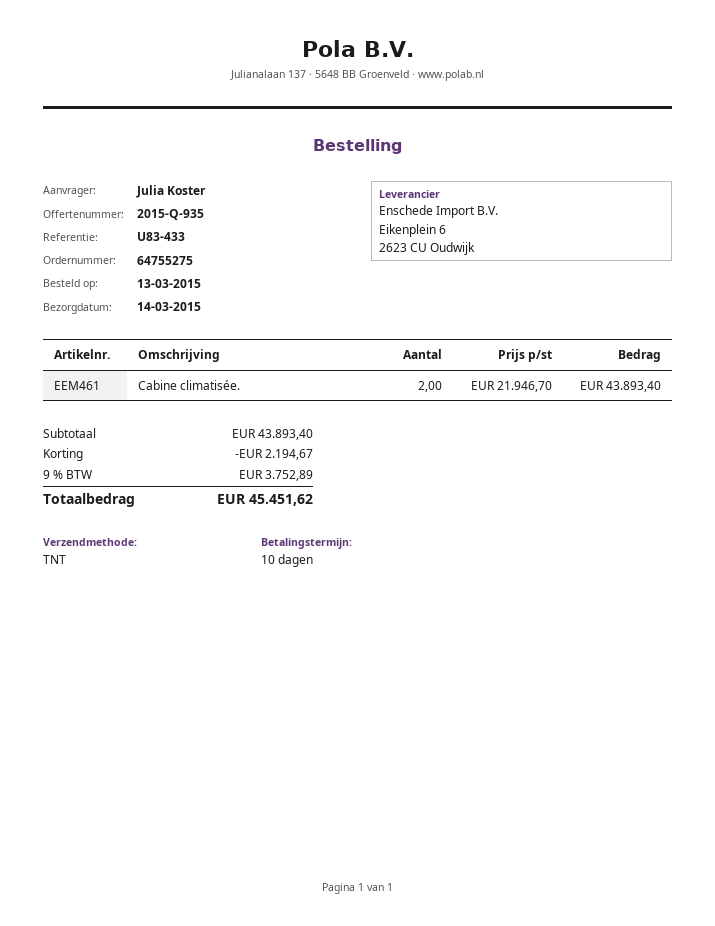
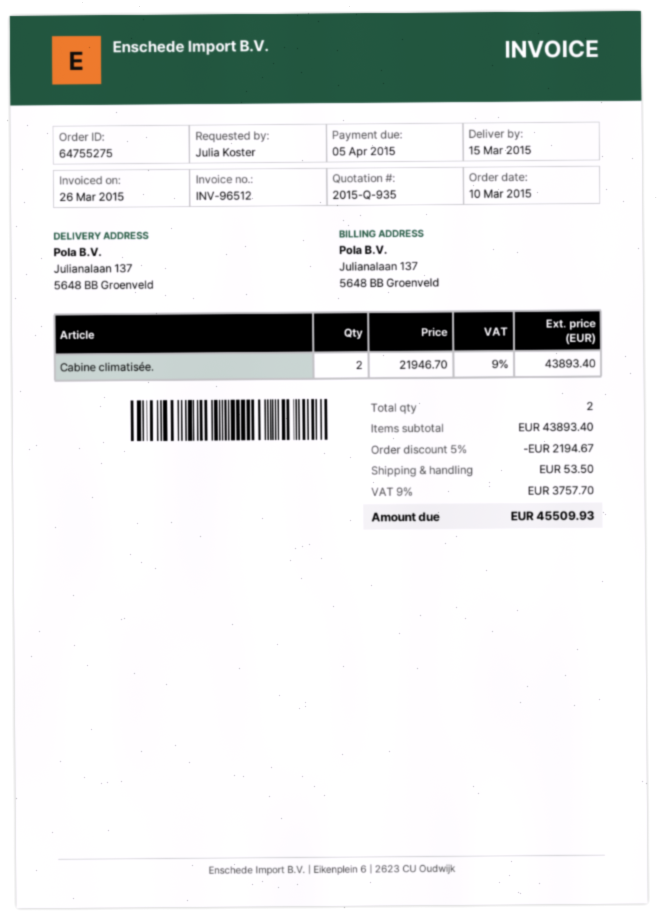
order date: 2015-03-13 -> 2015-03-10
delivery date: 2015-03-14 -> 2015-03-15
shipping: none -> 53.50
tax: 9% = 3752.89 -> 9% = 3757.70
total: 45451.62 -> 45509.93

